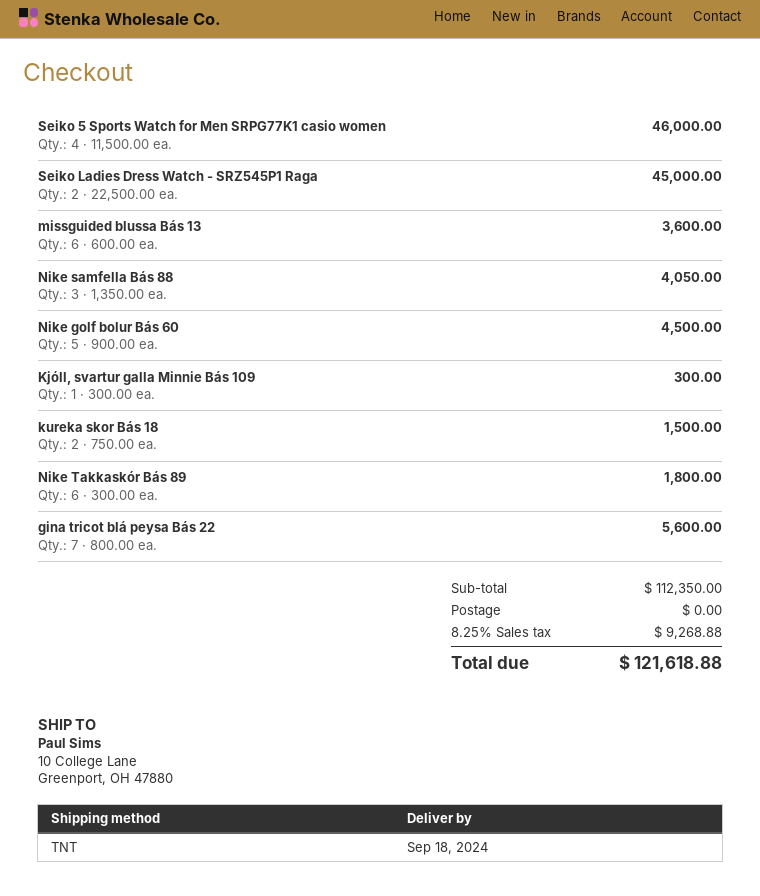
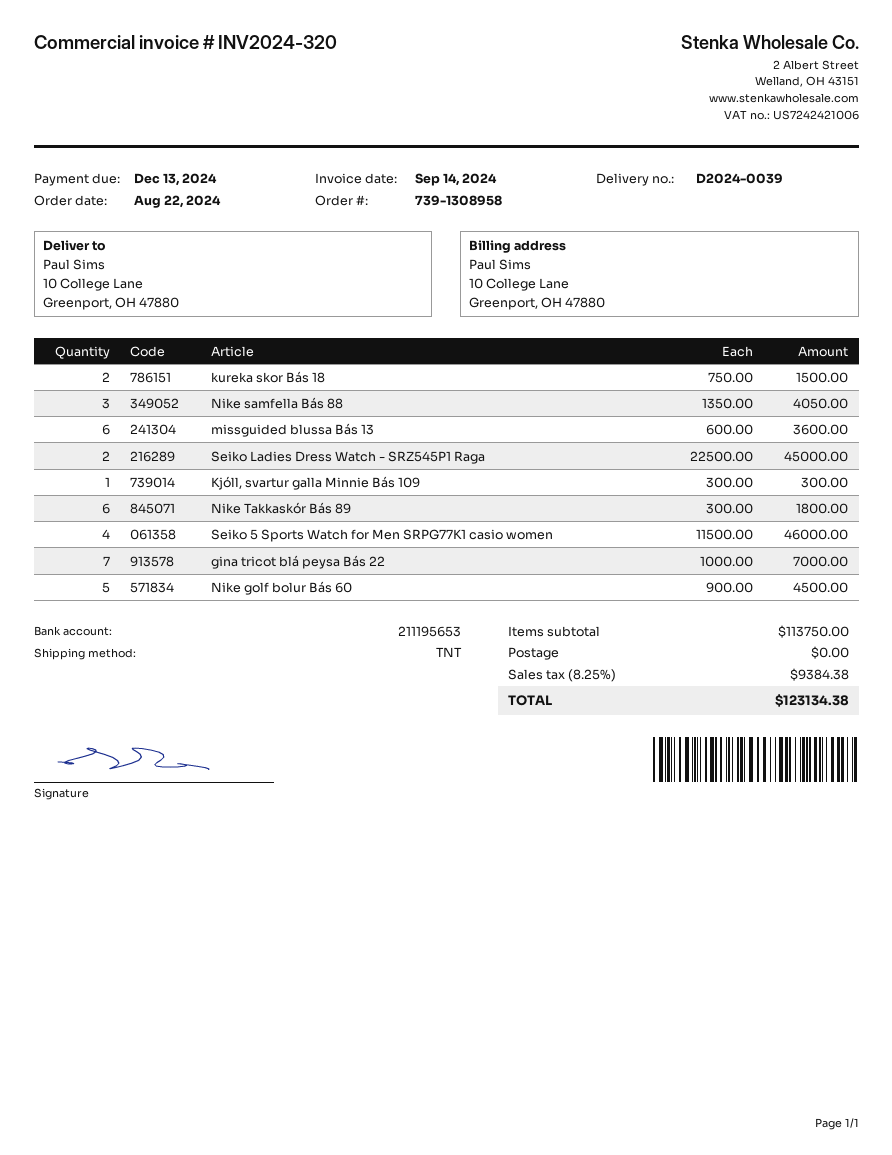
gina tricot blá peysa Bás 22: 7 x 800.00 = 5600.00 -> 7 x 1000.00 = 7000.00
subtotal: 112350.00 -> 113750.00
tax: 8.25% = 9268.88 -> 8.25% = 9384.38
total: 121618.88 -> 123134.38

